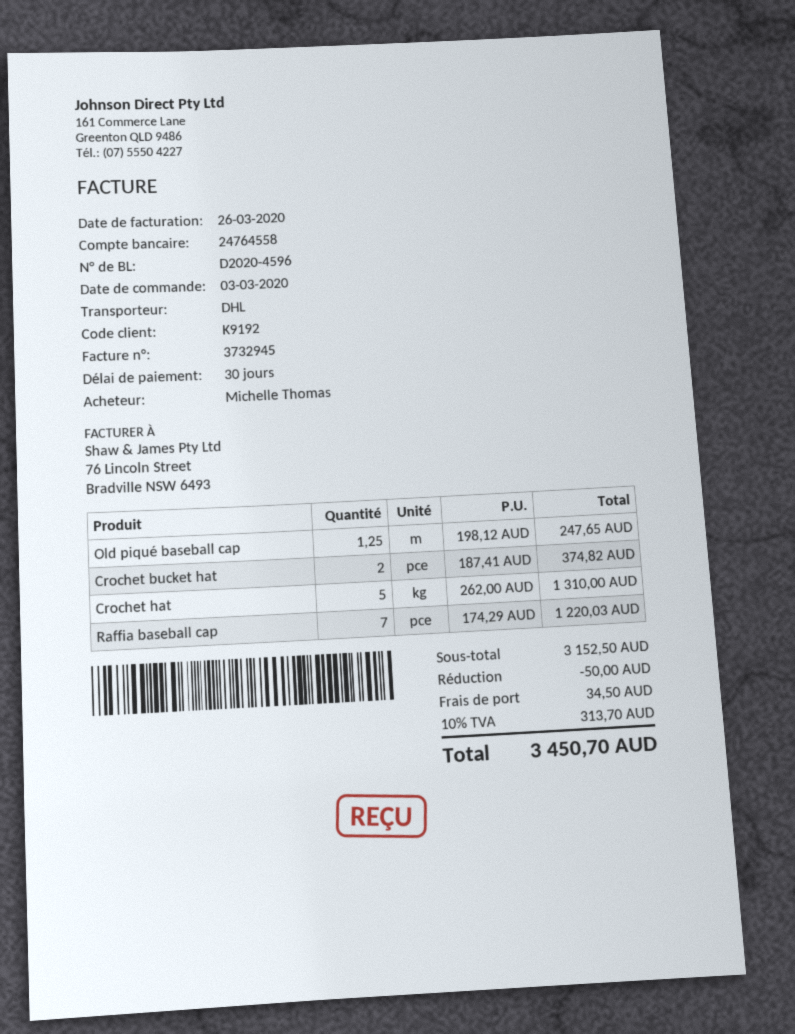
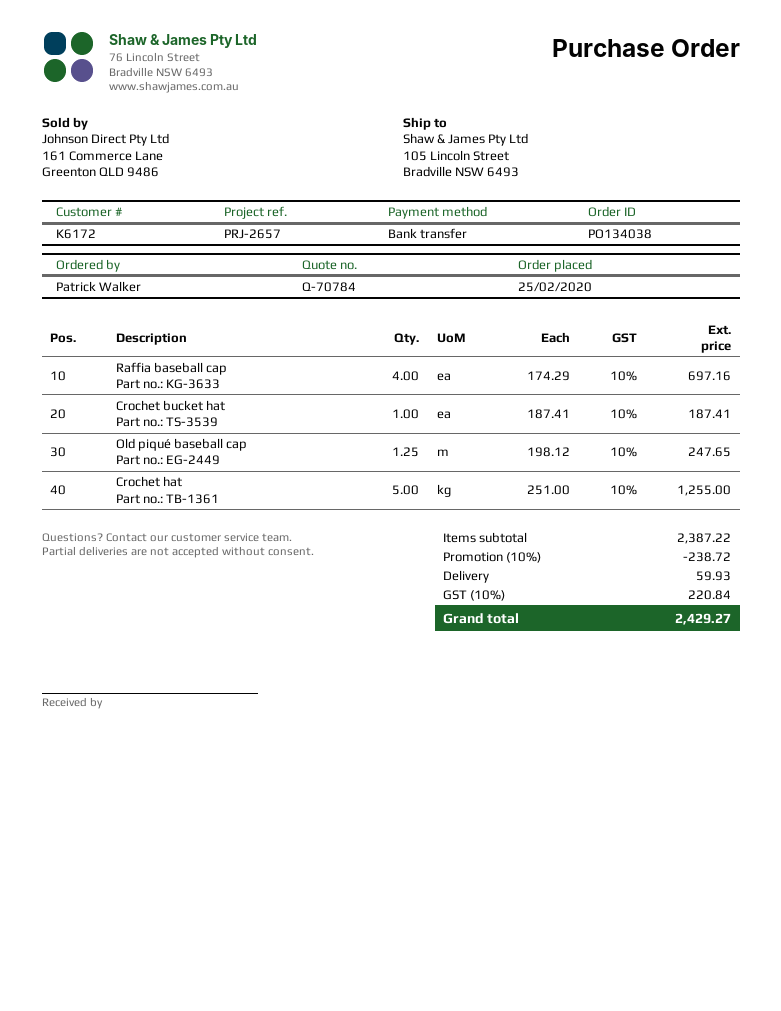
order date: 2020-03-03 -> 2020-02-25
customer number: K9192 -> K6172
ordered by: Michelle Thomas -> Patrick Walker
Crochet bucket hat: 2 x 187.41 = 374.82 -> 1 x 187.41 = 187.41
Crochet hat: 5 x 262.00 = 1310.00 -> 5 x 251.00 = 1255.00
Raffia baseball cap: 7 x 174.29 = 1220.03 -> 4 x 174.29 = 697.16
subtotal: 3152.50 -> 2387.22
discount: 50.00 -> 238.72
shipping: 34.50 -> 59.93
tax: 10% = 313.70 -> 10% = 220.84
total: 3450.70 -> 2429.27

